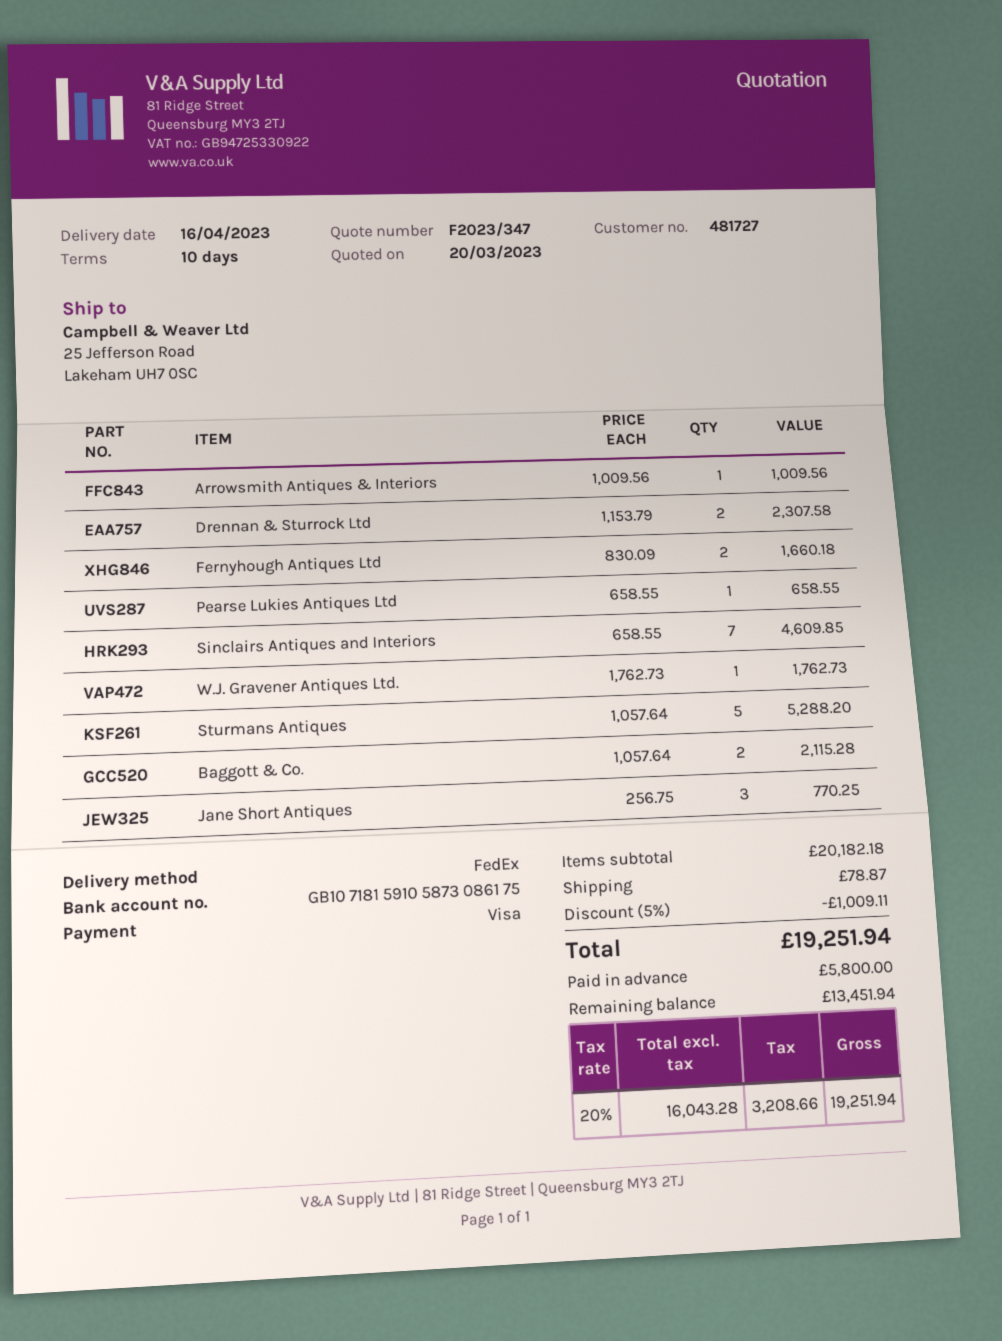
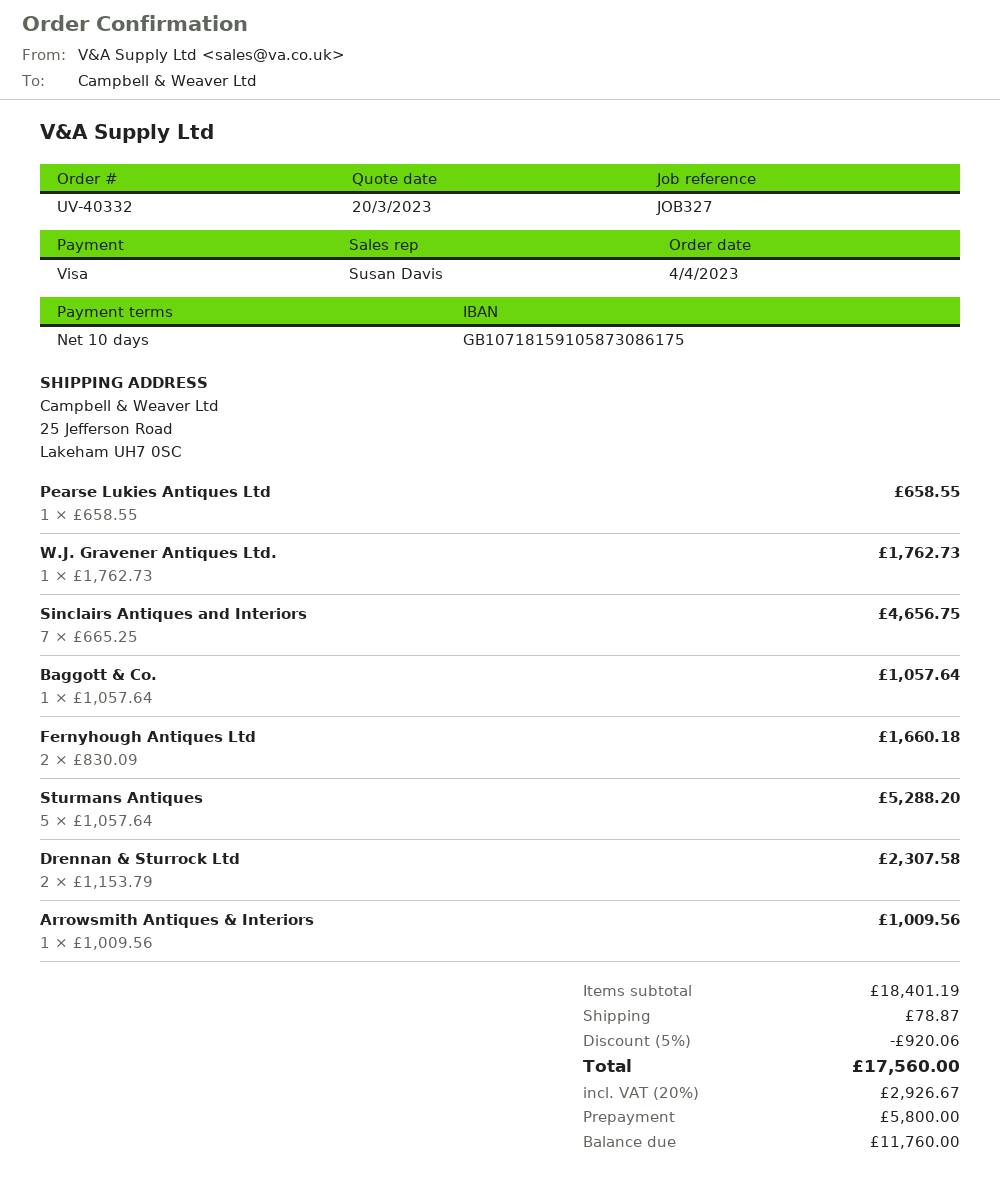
Sinclairs Antiques and Interiors: 7 x 658.55 = 4609.85 -> 7 x 665.25 = 4656.75
Baggott & Co.: 2 x 1057.64 = 2115.28 -> 1 x 1057.64 = 1057.64
Jane Short Antiques: 3 x 256.75 = 770.25 -> none
subtotal: 20182.18 -> 18401.19
discount: 5% = 1009.11 -> 5% = 920.06
tax: 20% = 3208.66 -> 20% = 2926.67
total: 19251.94 -> 17560.00
balance: 13451.94 -> 11760.00

